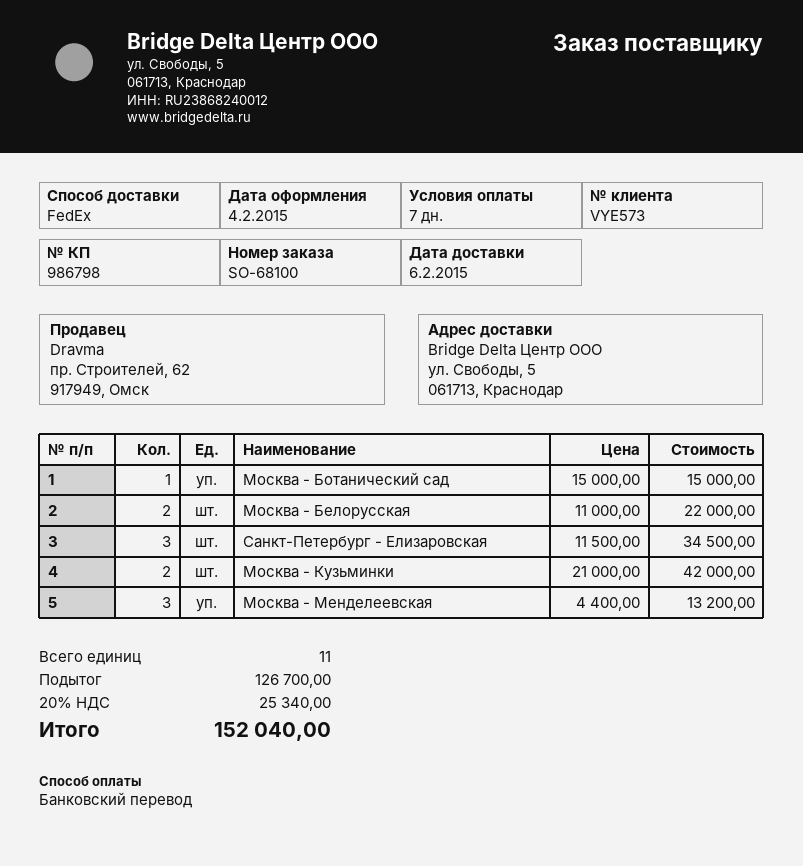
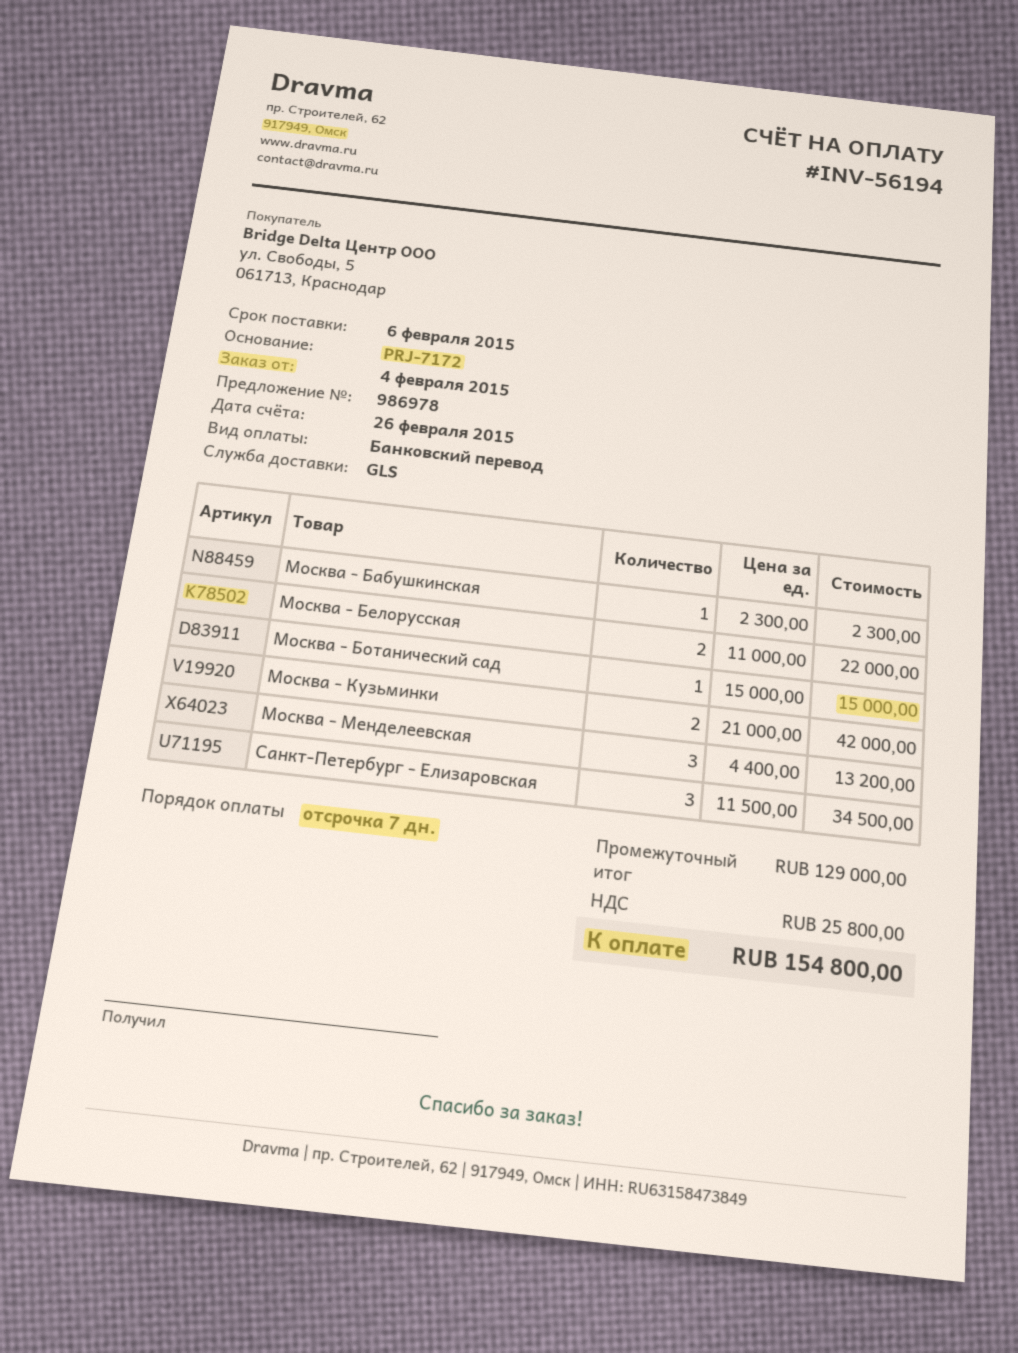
quote number: 986798 -> 986978
shipping method: FedEx -> GLS
Москва - Бабушкинская: none -> 1 x 2300.00 = 2300.00
subtotal: 126700.00 -> 129000.00
tax: 25340.00 -> 25800.00
total: 152040.00 -> 154800.00

